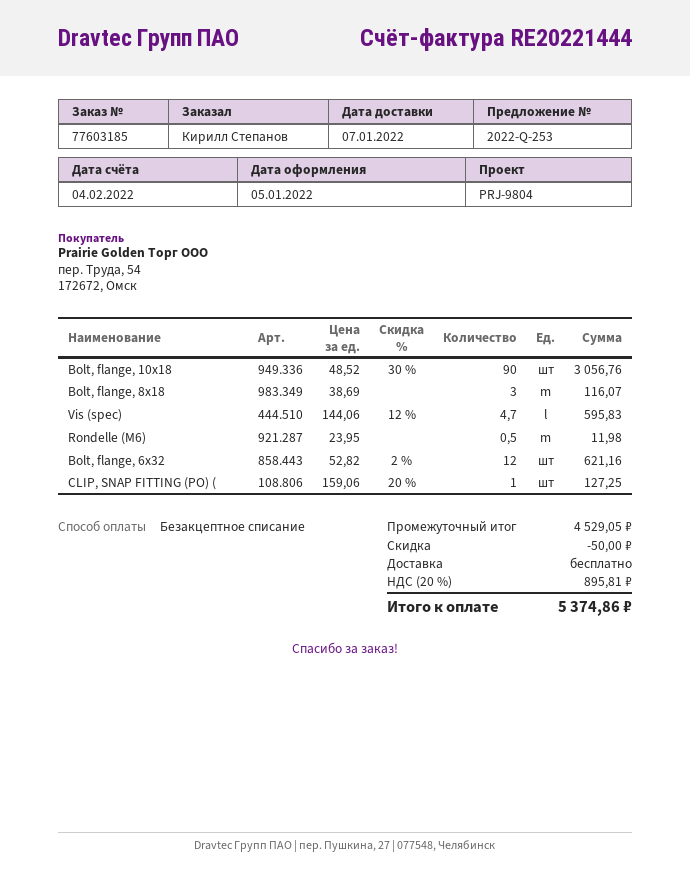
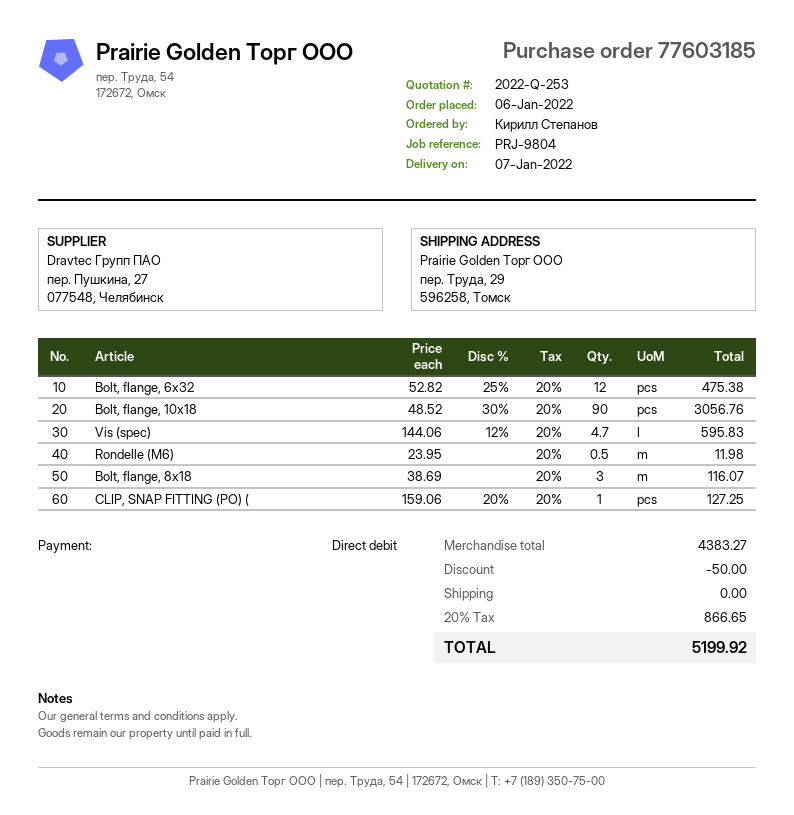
order date: 2022-01-05 -> 2022-01-06
Bolt, flange, 6x32: 12 x 52.82 - 2% = 621.16 -> 12 x 52.82 - 25% = 475.38
subtotal: 4529.05 -> 4383.27
tax: 20% = 895.81 -> 20% = 866.65
total: 5374.86 -> 5199.92

